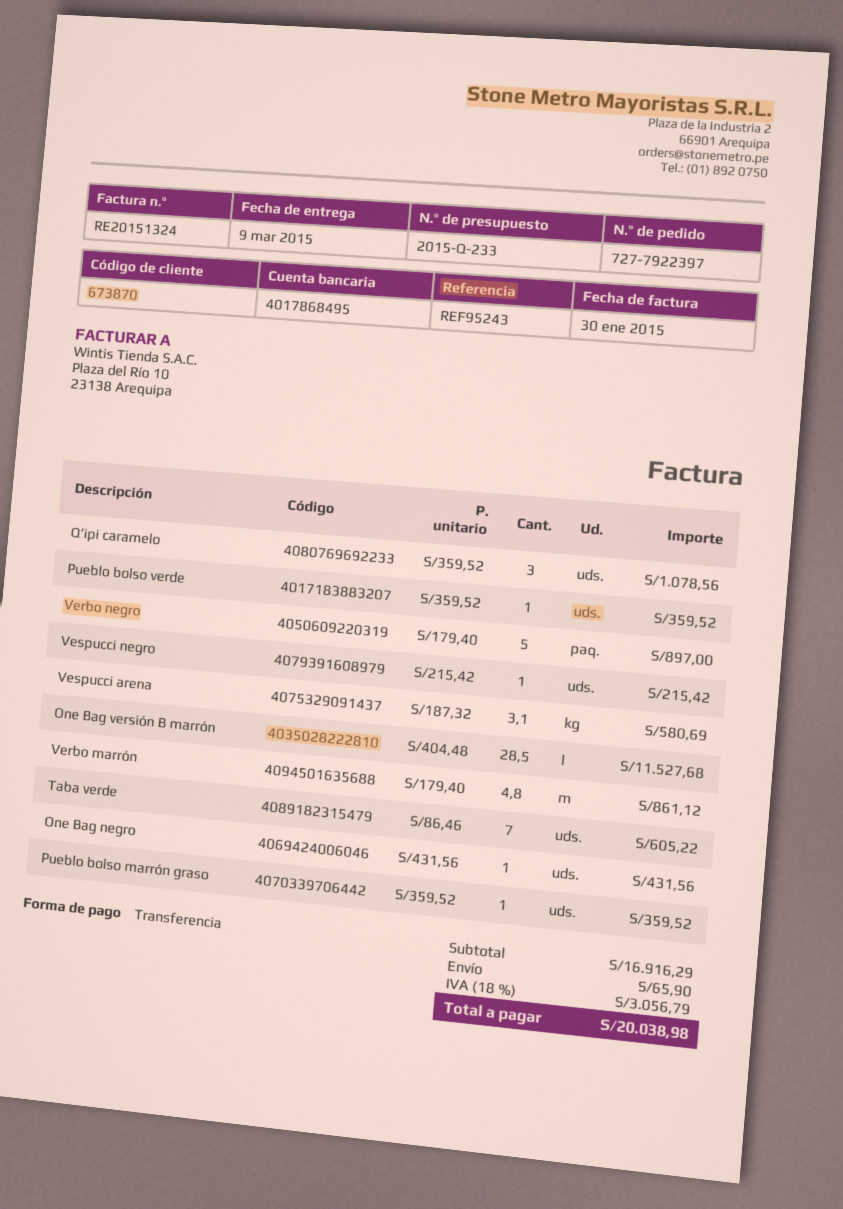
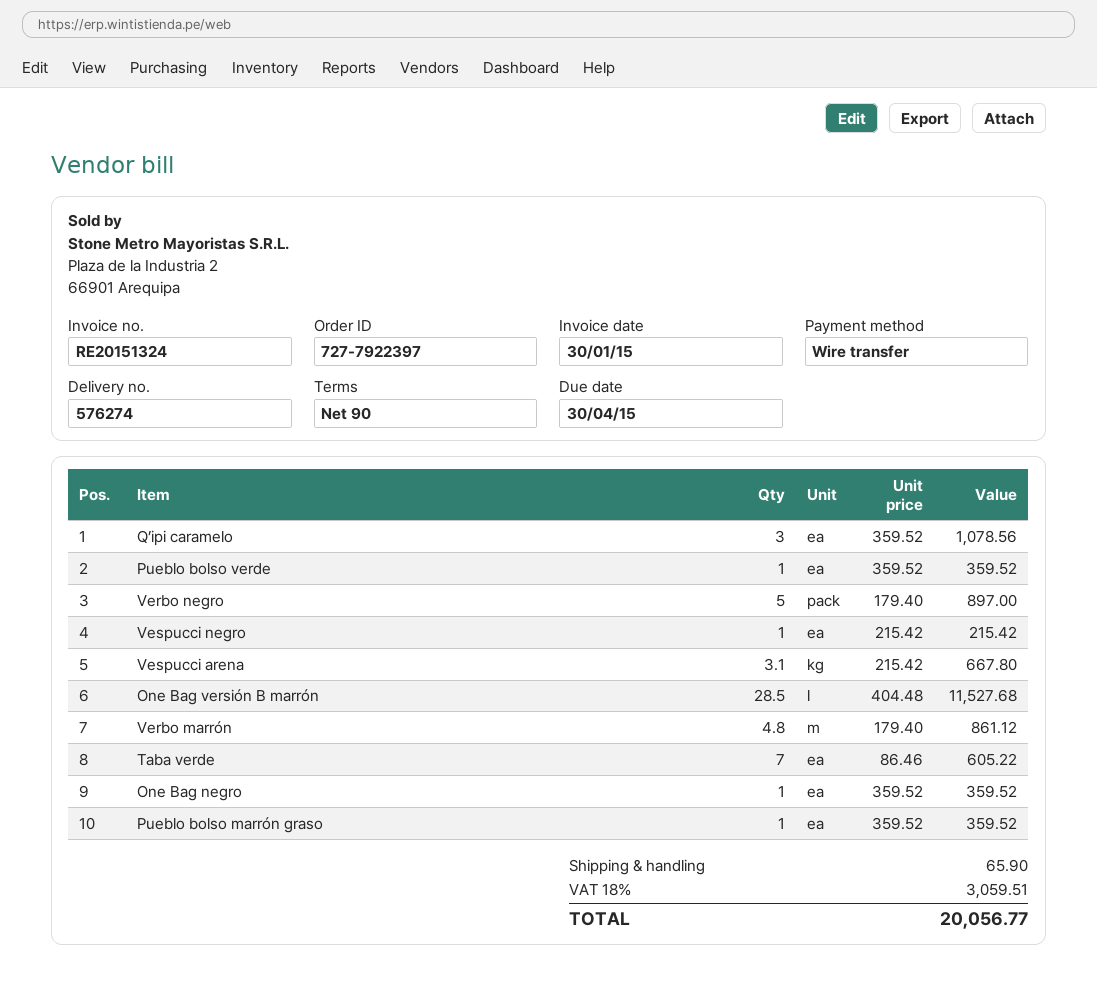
Vespucci arena: 3.1 x 187.32 = 580.69 -> 3.1 x 215.42 = 667.80
One Bag negro: 1 x 431.56 = 431.56 -> 1 x 359.52 = 359.52
tax: 18% = 3056.79 -> 18% = 3059.51
total: 20038.98 -> 20056.77

